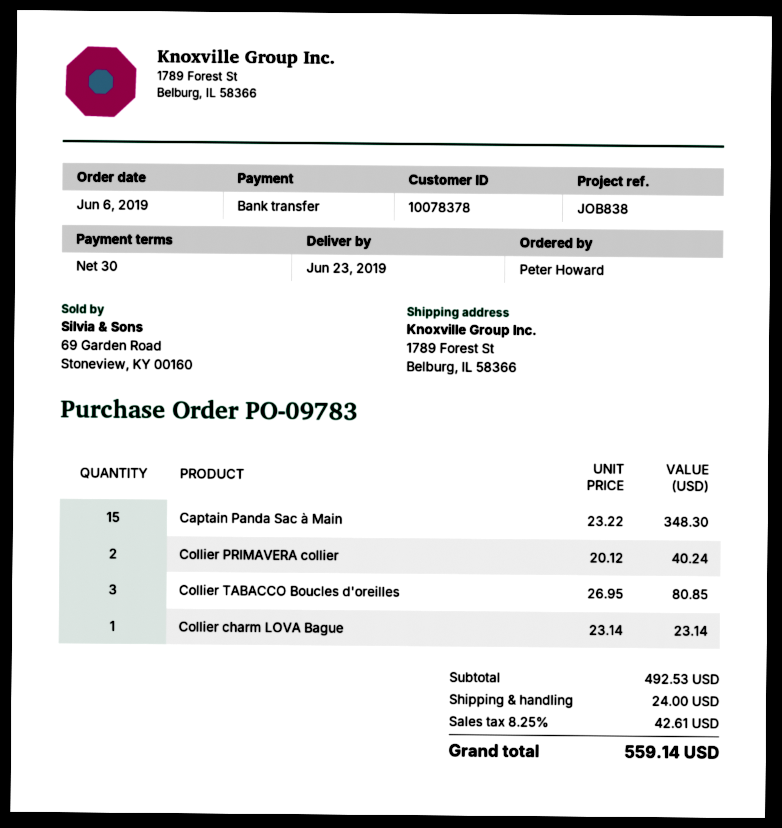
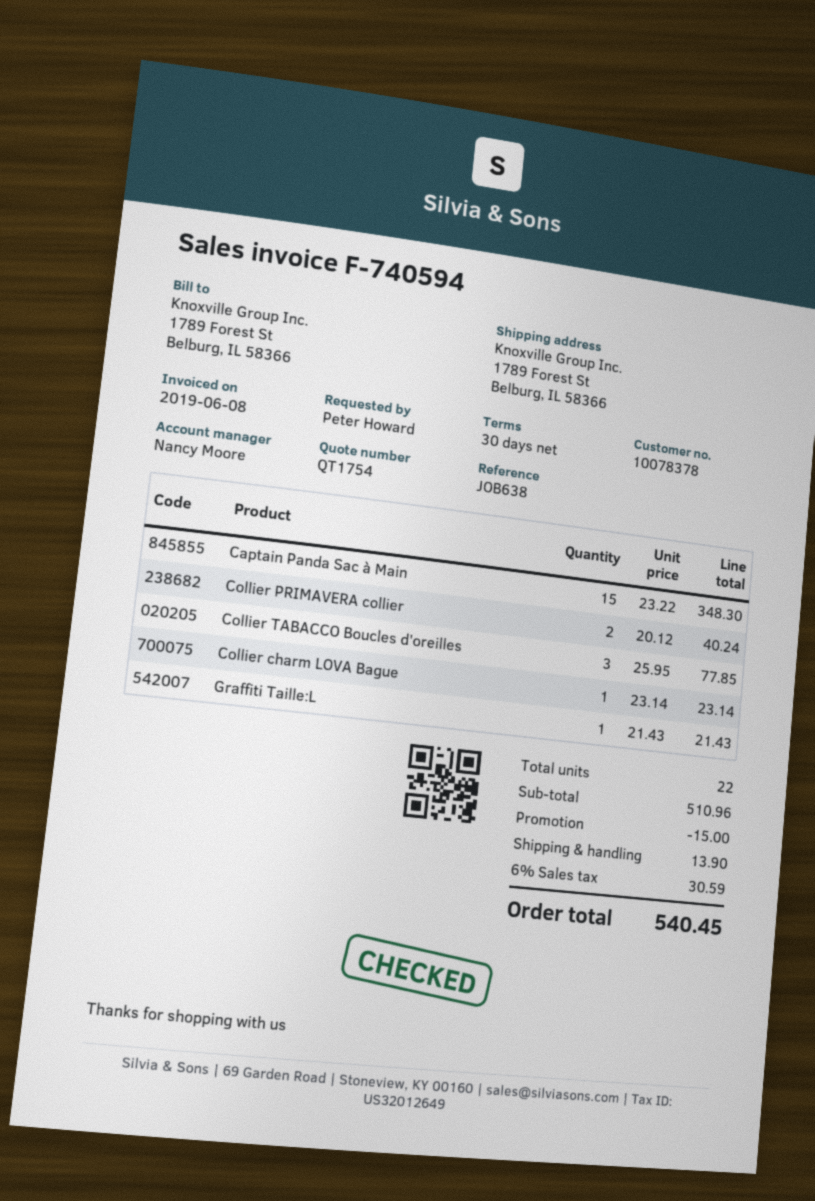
reference: JOB838 -> JOB638
Collier TABACCO Boucles d'oreilles: 3 x 26.95 = 80.85 -> 3 x 25.95 = 77.85
Graffiti Taille:L: none -> 1 x 21.43 = 21.43
subtotal: 492.53 -> 510.96
discount: none -> 15.00
shipping: 24.00 -> 13.90
tax: 8.25% = 42.61 -> 6% = 30.59
total: 559.14 -> 540.45

